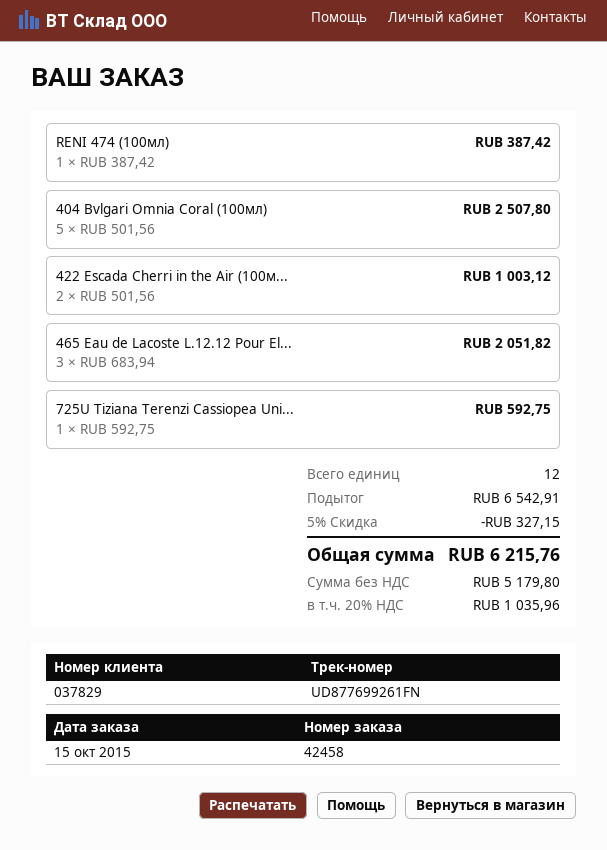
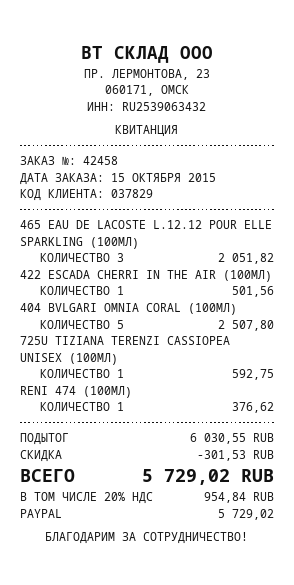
RENI 474 (100мл): 1 for 387.42 -> 1 for 376.62
422 Escada Cherri in the Air (100м...: 2 for 1003.12 -> 1 for 501.56
subtotal: 6542.91 -> 6030.55
discount: 327.15 -> 301.53
tax: 20% = 1035.96 -> 20% = 954.84
total: 6215.76 -> 5729.02

